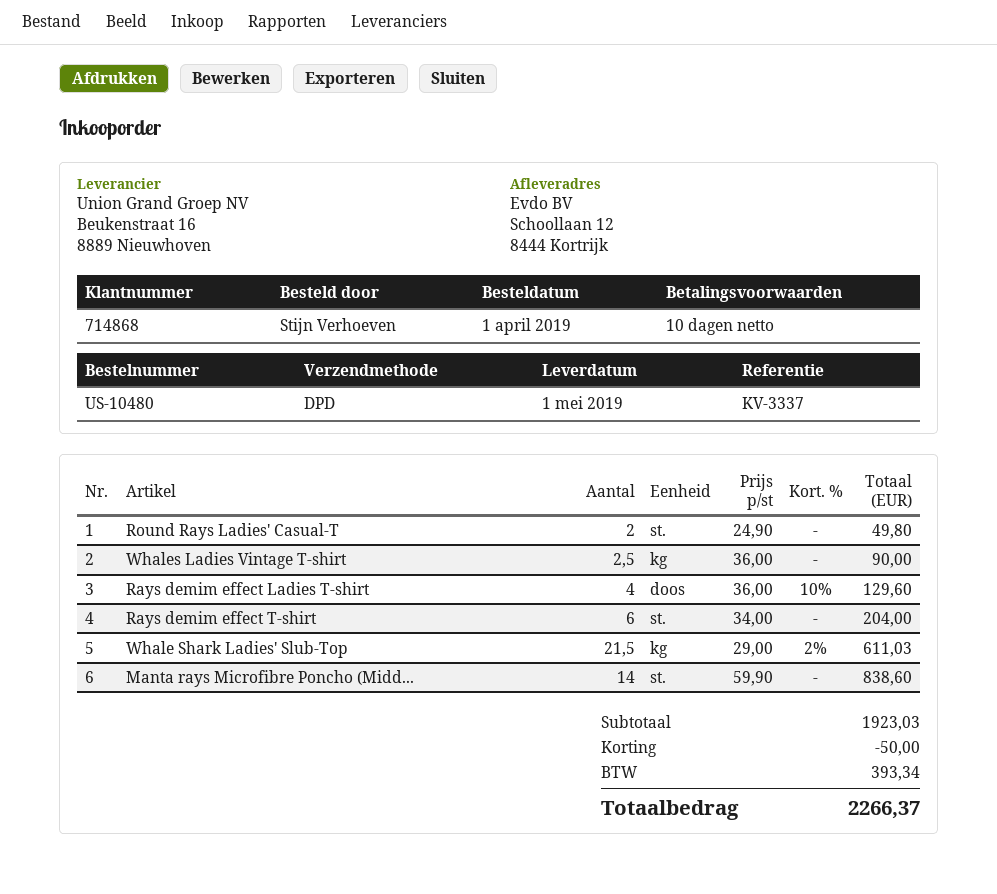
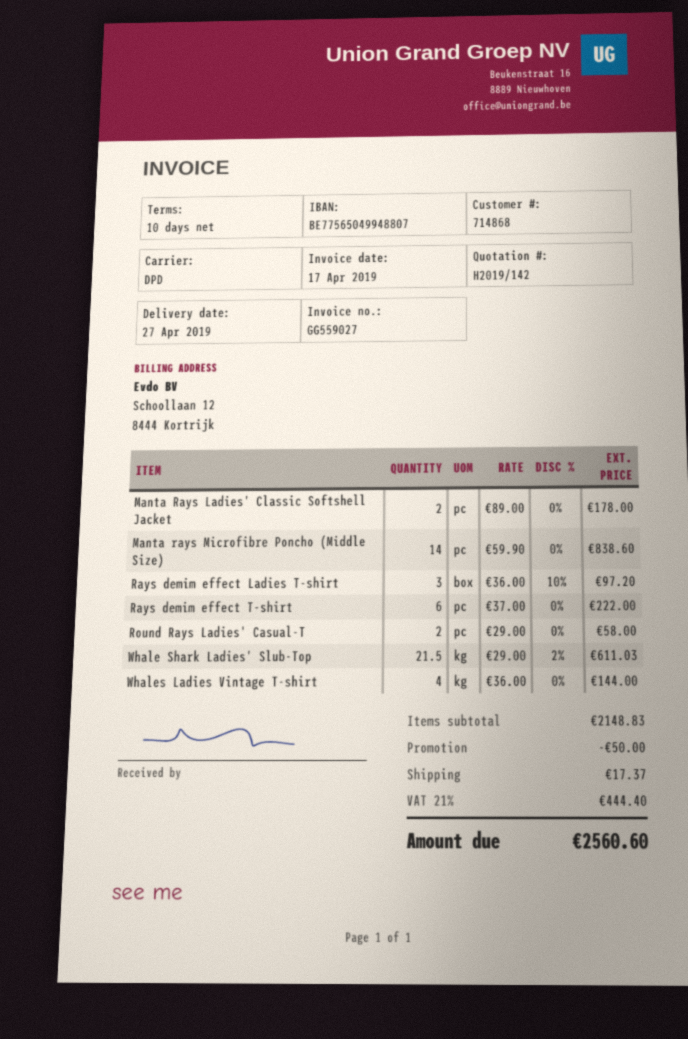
delivery date: 2019-05-01 -> 2019-04-27
Round Rays Ladies' Casual-T: 2 x 24.90 = 49.80 -> 2 x 29.00 = 58.00
Whales Ladies Vintage T-shirt: 2.5 x 36.00 = 90.00 -> 4 x 36.00 = 144.00
Rays demim effect Ladies T-shirt: 4 x 36.00 - 10% = 129.60 -> 3 x 36.00 - 10% = 97.20
Rays demim effect T-shirt: 6 x 34.00 = 204.00 -> 6 x 37.00 = 222.00
Manta Rays Ladies' Classic Softshell Jacket: none -> 2 x 89.00 = 178.00
subtotal: 1923.03 -> 2148.83
shipping: none -> 17.37
tax: 393.34 -> 444.40
total: 2266.37 -> 2560.60

